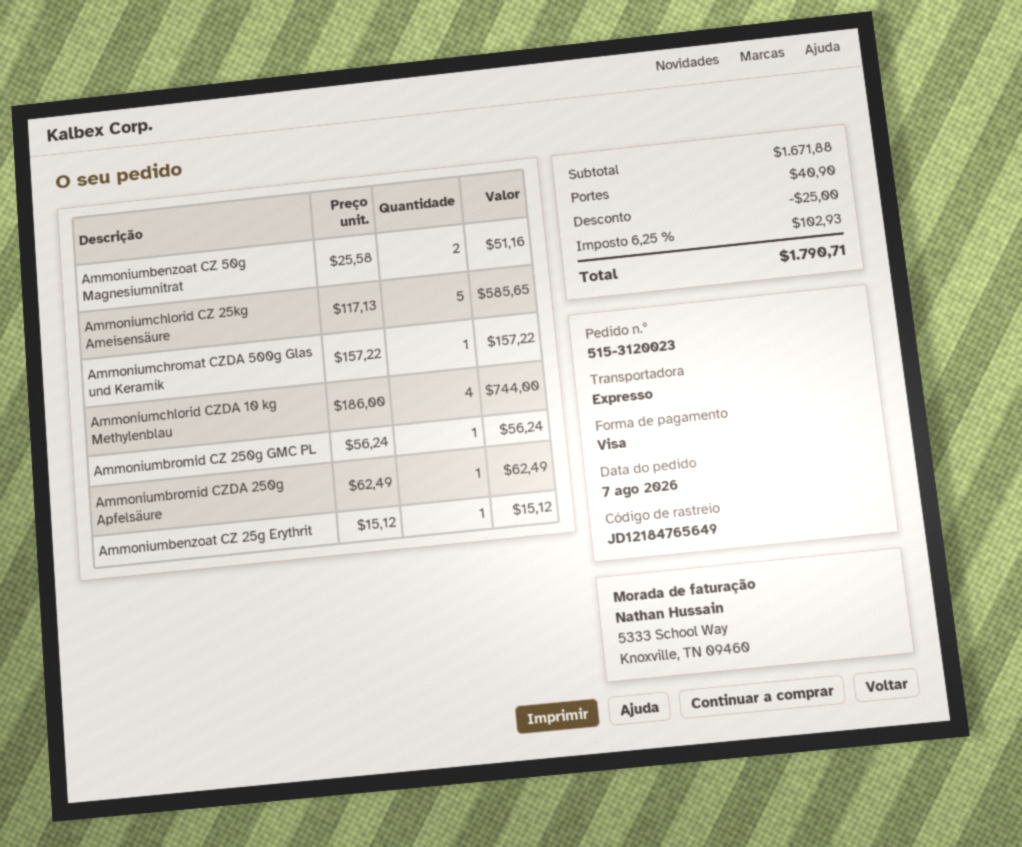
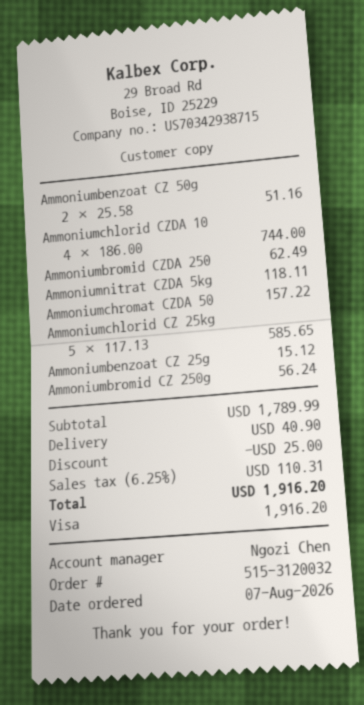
order number: 515-3120023 -> 515-3120032
Ammoniumnitrat CZDA 5kg: none -> 1 x 118.11 = 118.11
subtotal: 1671.88 -> 1789.99
tax: 6.25% = 102.93 -> 6.25% = 110.31
total: 1790.71 -> 1916.20

